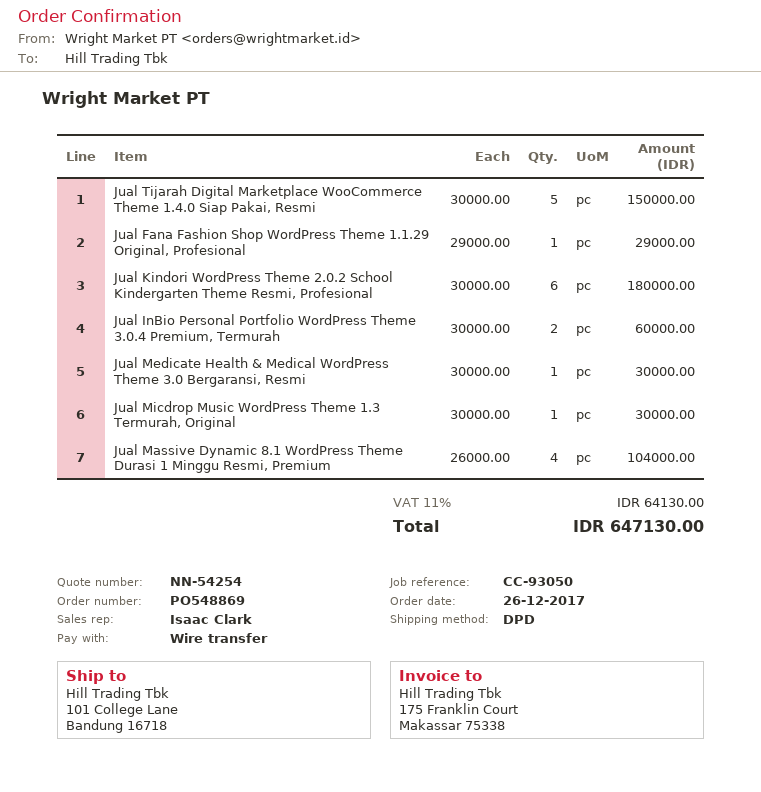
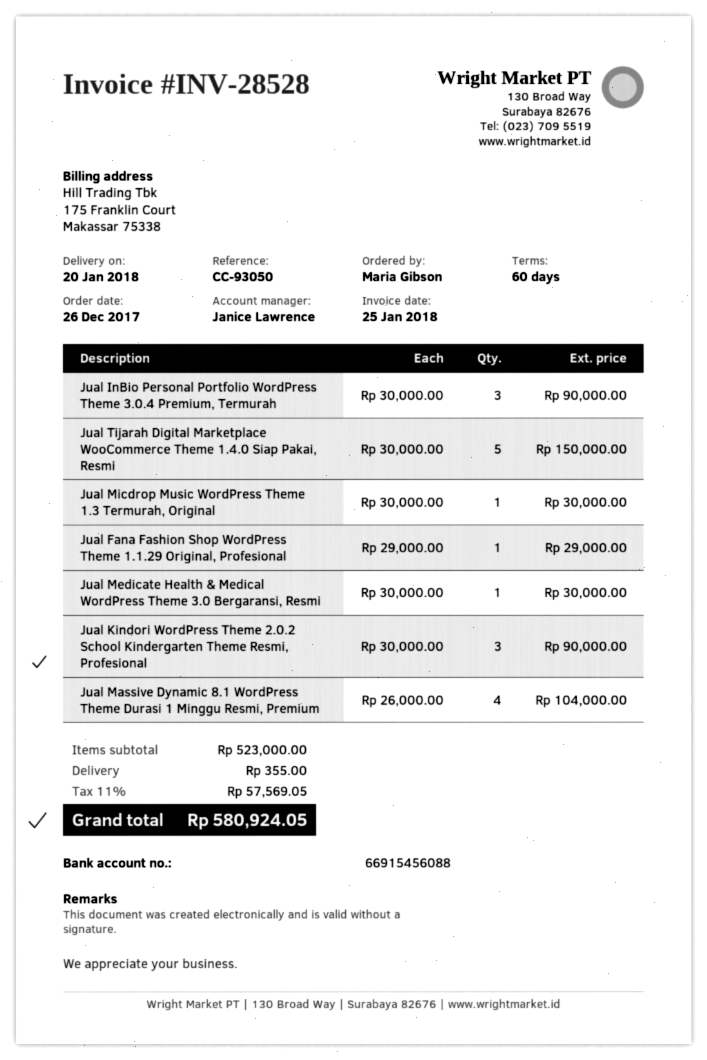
sales rep: Isaac Clark -> Janice Lawrence
Jual Kindori WordPress Theme 2.0.2 School Kindergarten Theme Resmi, Profesional: 6 x 30000.00 = 180000.00 -> 3 x 30000.00 = 90000.00
Jual InBio Personal Portfolio WordPress Theme 3.0.4 Premium, Termurah: 2 x 30000.00 = 60000.00 -> 3 x 30000.00 = 90000.00
shipping: none -> 355.00
tax: 11% = 64130.00 -> 11% = 57569.05
total: 647130.00 -> 580924.05

